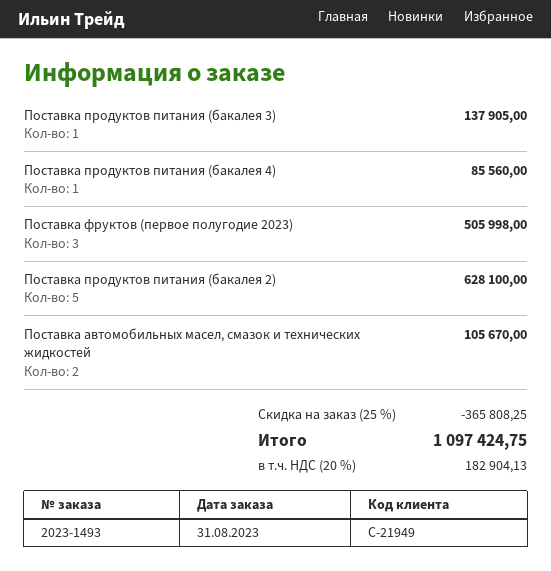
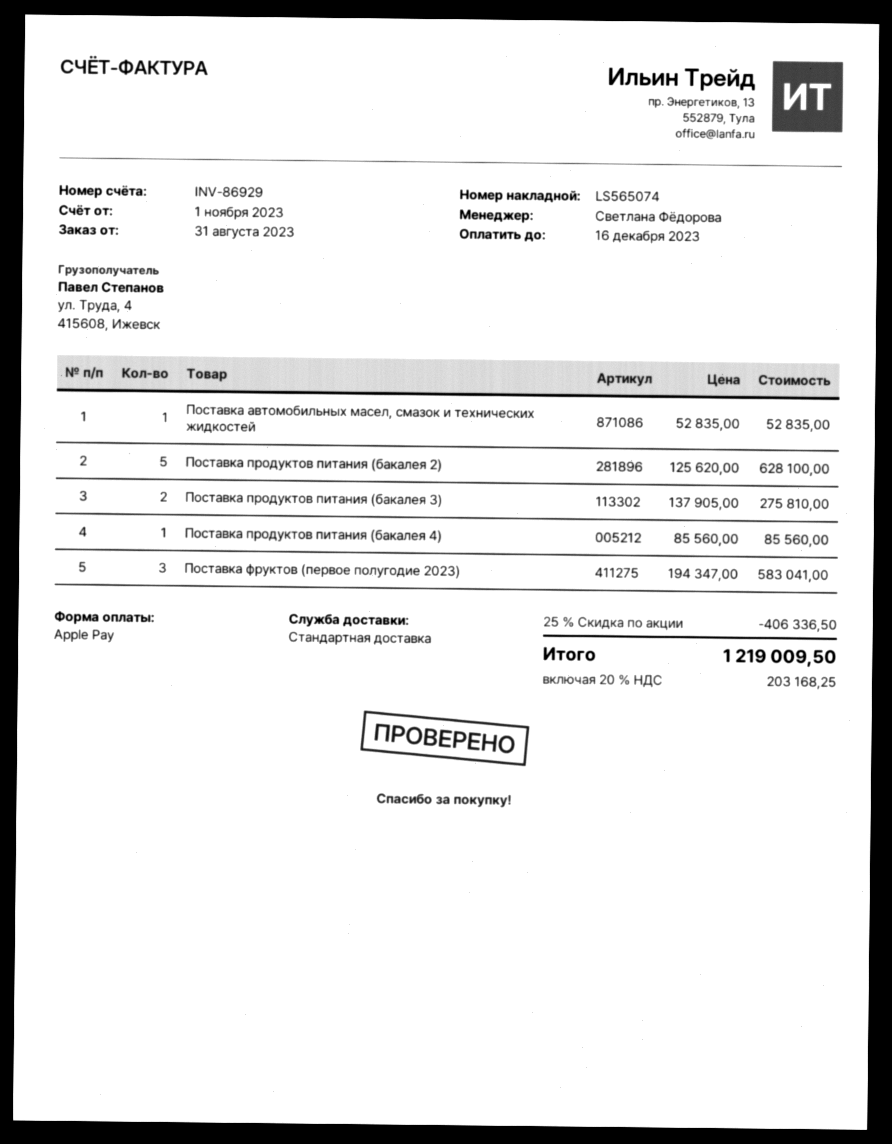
Поставка продуктов питания (бакалея 3): 1 for 137905.00 -> 2 for 275810.00
Поставка фруктов (первое полугодие 2023): 3 for 505998.00 -> 3 for 583041.00
Поставка автомобильных масел, смазок и технических жидкостей: 2 for 105670.00 -> 1 for 52835.00
discount: 25% = 365808.25 -> 25% = 406336.50
tax: 20% = 182904.13 -> 20% = 203168.25
total: 1097424.75 -> 1219009.50

